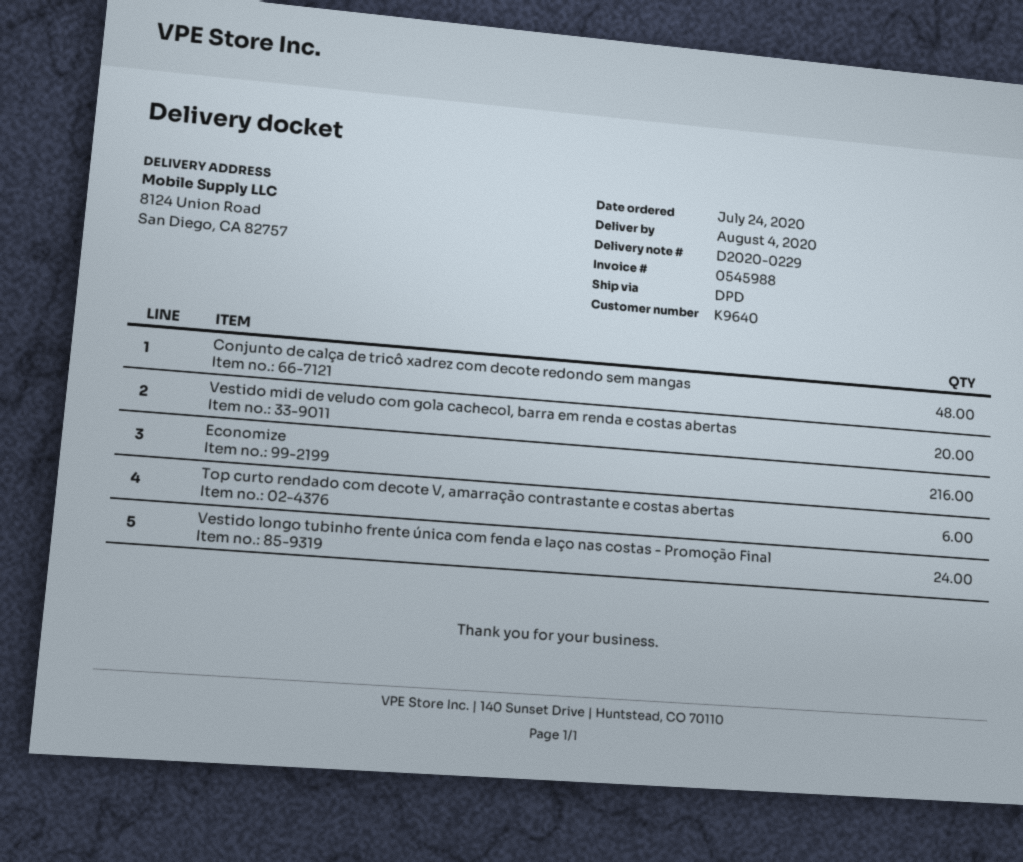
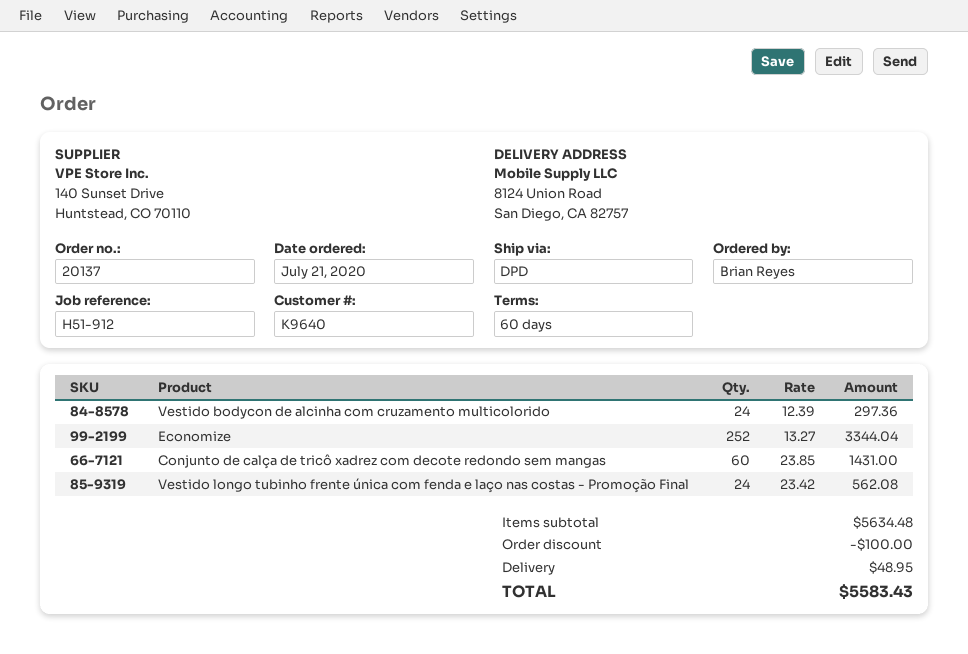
order date: 2020-07-24 -> 2020-07-21
Conjunto de calça de tricô xadrez com decote redondo sem mangas: 48 -> 60
Vestido midi de veludo com gola cachecol, barra em renda e costas abertas: 20 -> none
Economize: 216 -> 252
Top curto rendado com decote V, amarração contrastante e costas abertas: 6 -> none
Vestido bodycon de alcinha com cruzamento multicolorido: none -> 24

